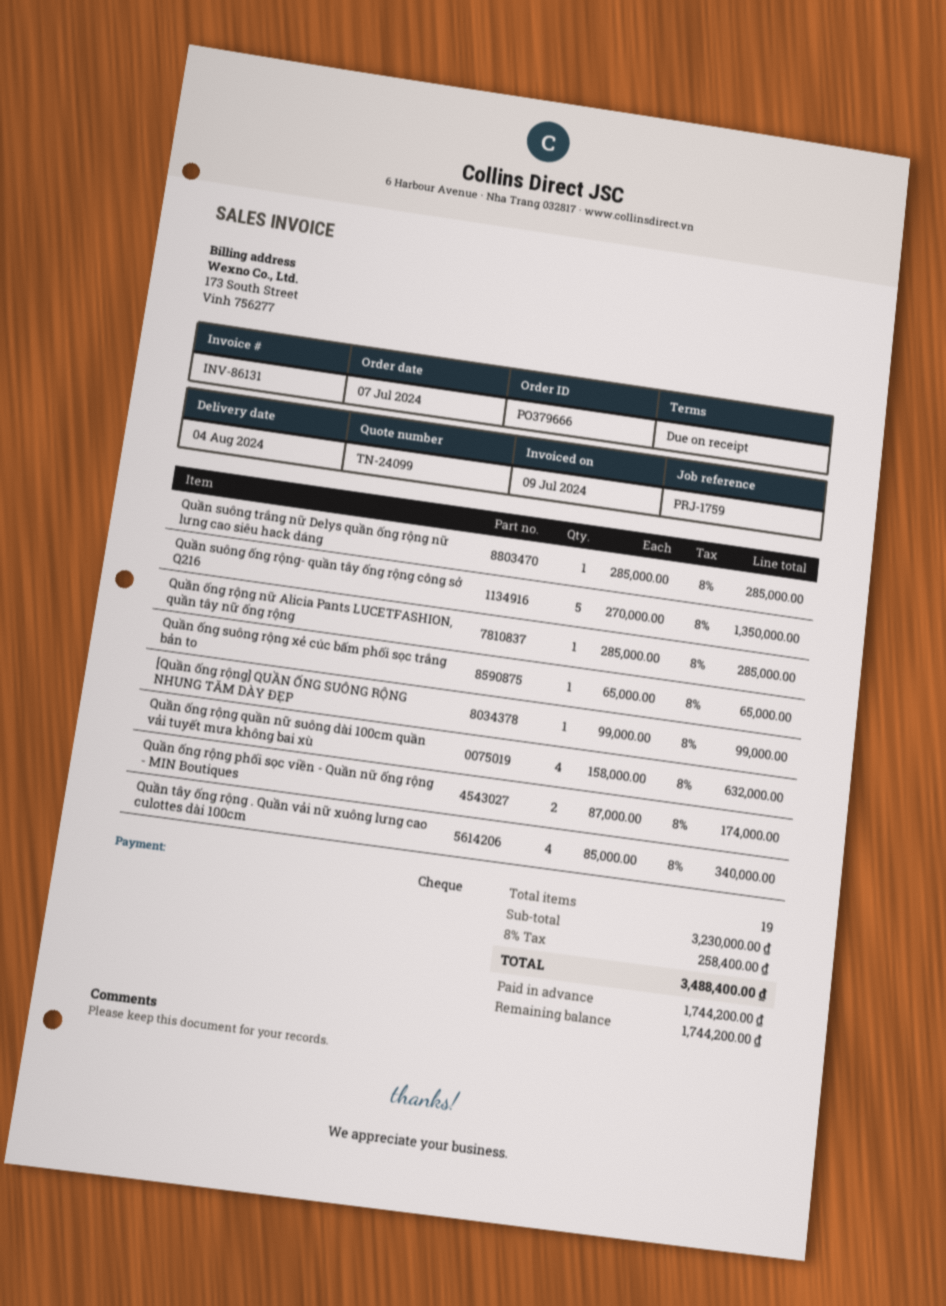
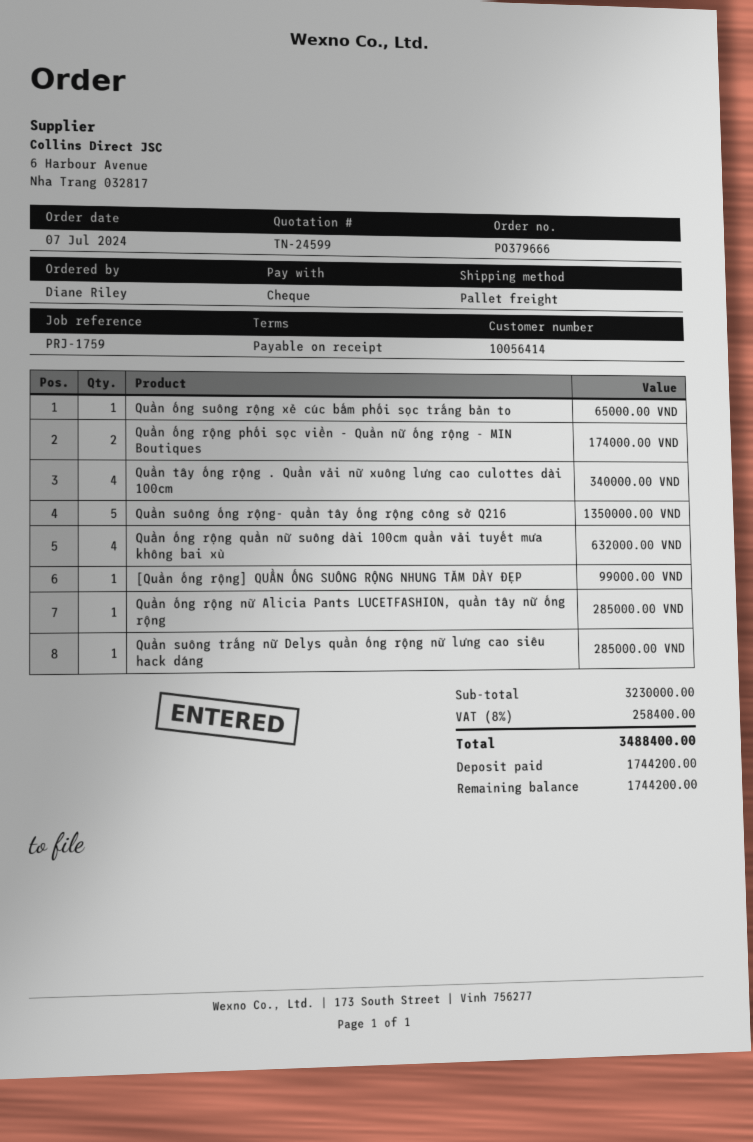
quote number: TN-24099 -> TN-24599

